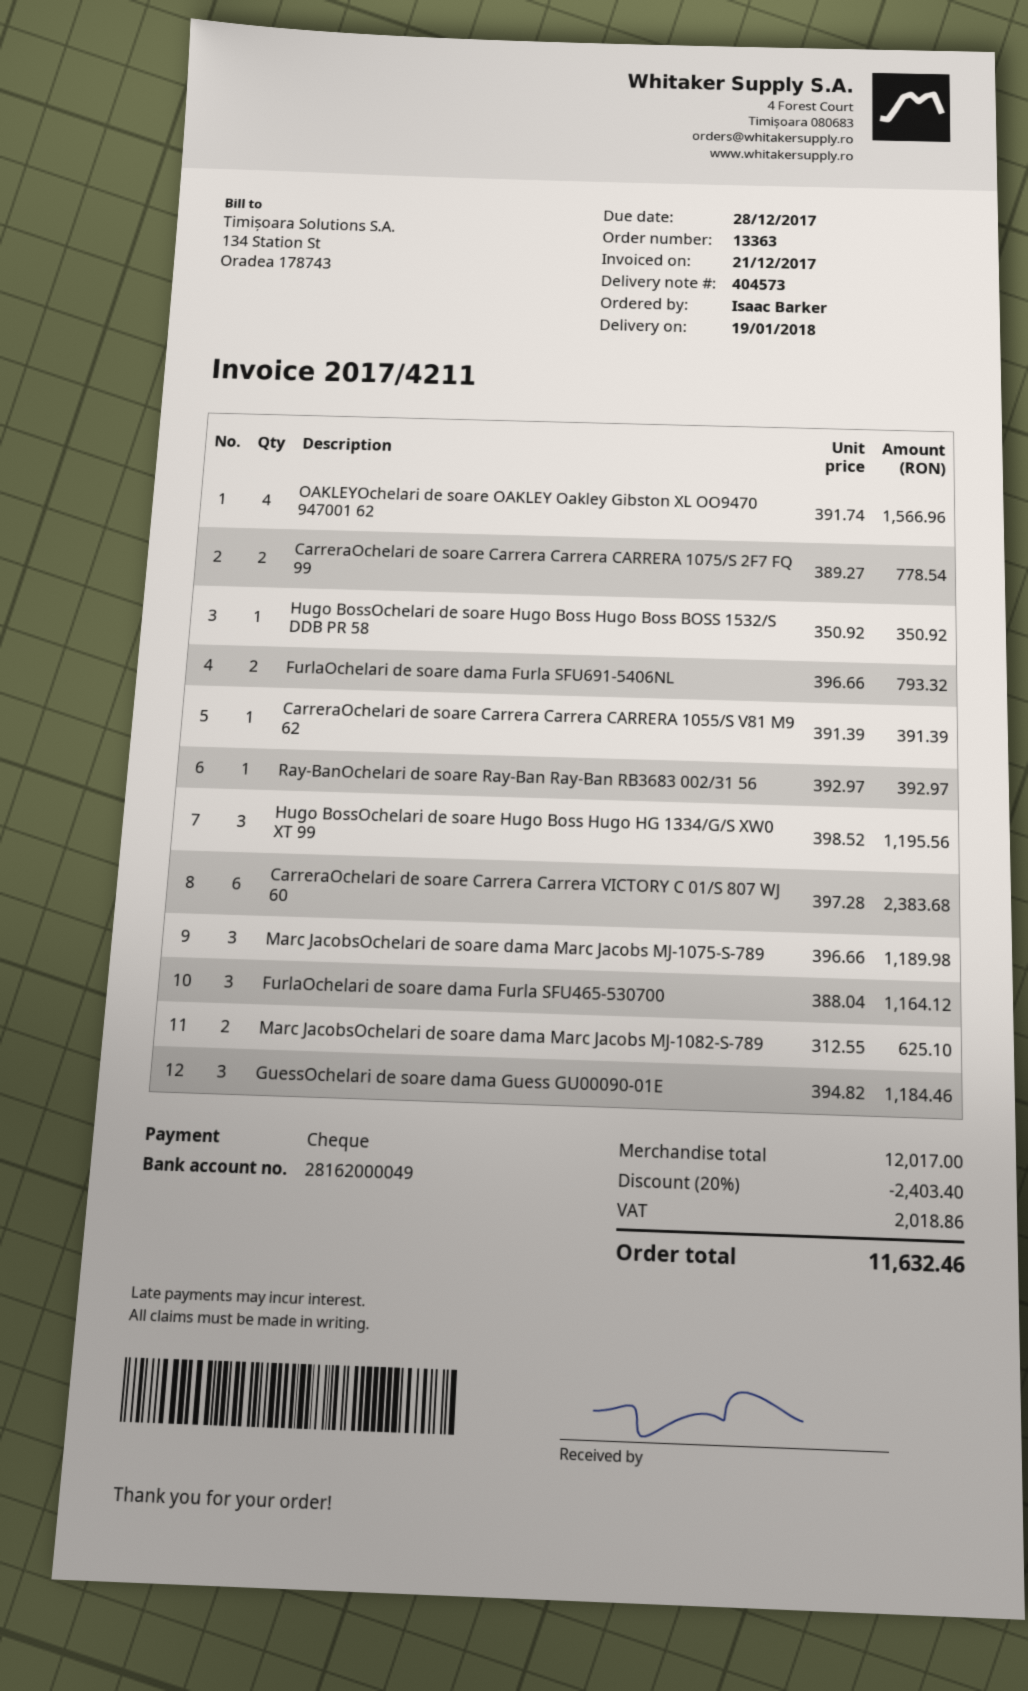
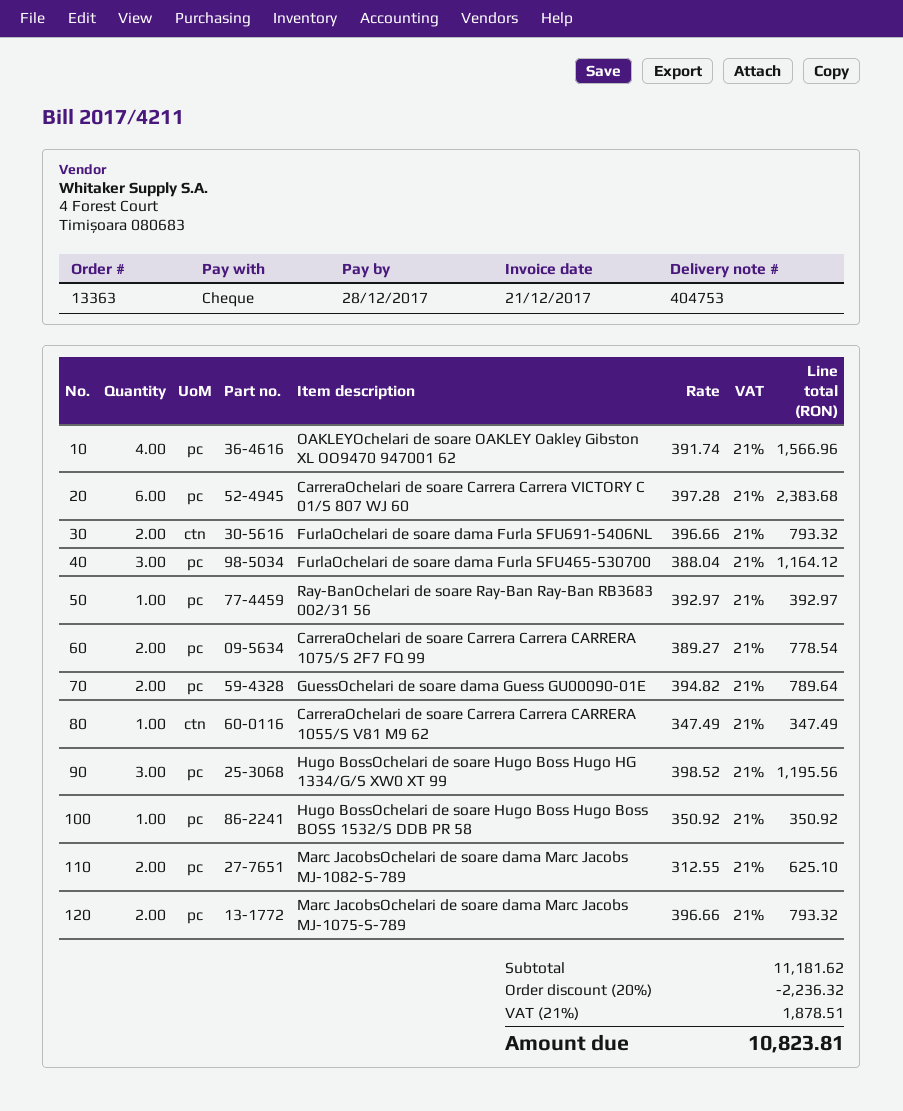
delivery note number: 404573 -> 404753
CarreraOchelari de soare Carrera Carrera CARRERA 1055/S V81 M9 62: 1 x 391.39 = 391.39 -> 1 x 347.49 = 347.49
Marc JacobsOchelari de soare dama Marc Jacobs MJ-1075-S-789: 3 x 396.66 = 1189.98 -> 2 x 396.66 = 793.32
GuessOchelari de soare dama Guess GU00090-01E: 3 x 394.82 = 1184.46 -> 2 x 394.82 = 789.64
subtotal: 12017.00 -> 11181.62
discount: 20% = 2403.40 -> 20% = 2236.32
tax: 2018.86 -> 1878.51
total: 11632.46 -> 10823.81

